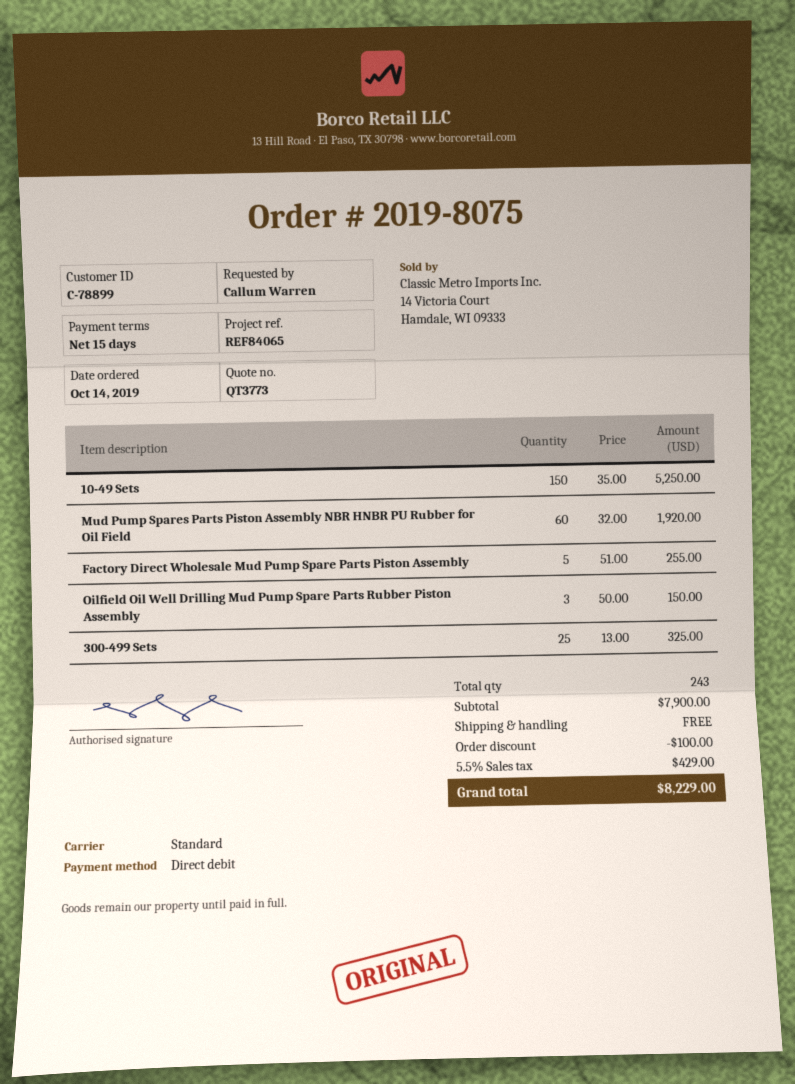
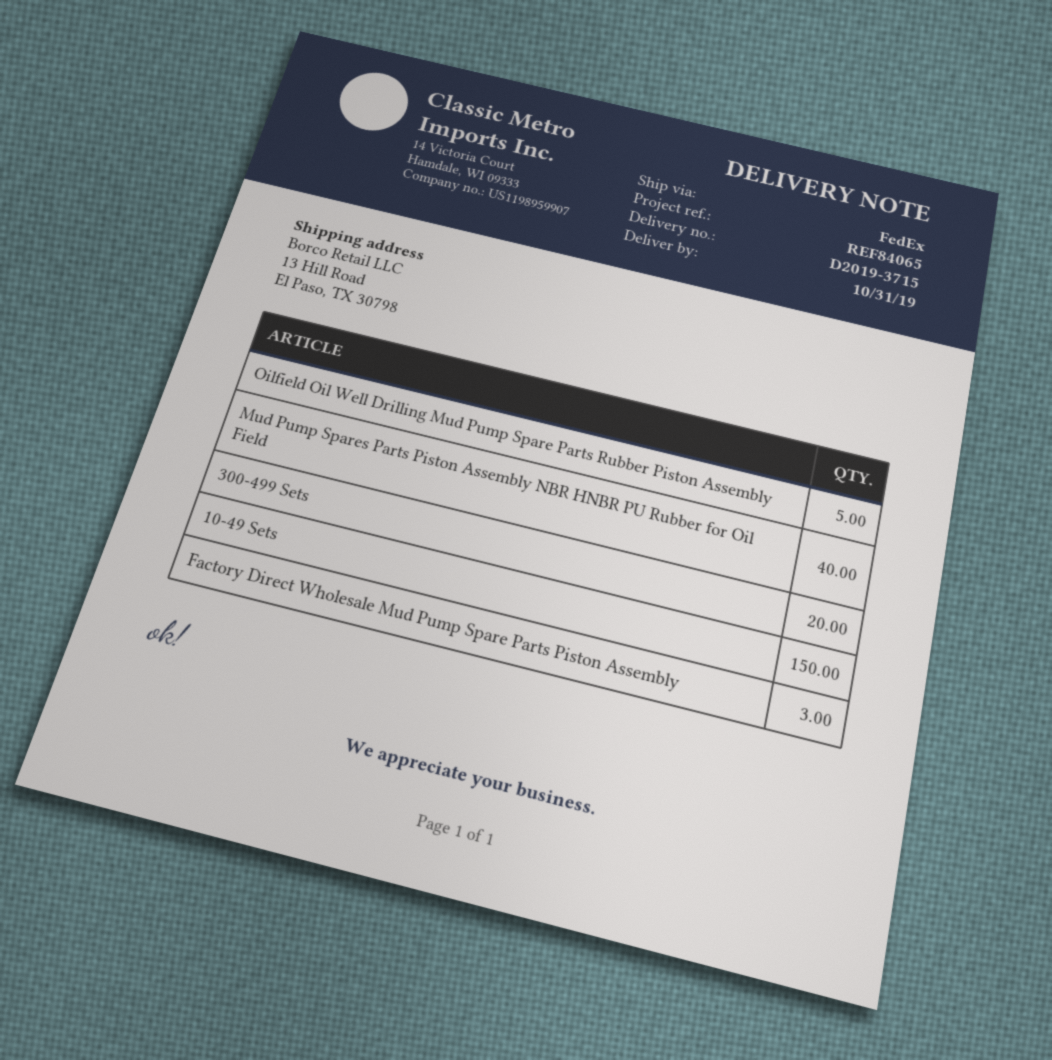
shipping method: standard -> FedEx
Mud Pump Spares Parts Piston Assembly NBR HNBR PU Rubber for Oil Field: 60 -> 40
Factory Direct Wholesale Mud Pump Spare Parts Piston Assembly: 5 -> 3
Oilfield Oil Well Drilling Mud Pump Spare Parts Rubber Piston Assembly: 3 -> 5
300-499 Sets: 25 -> 20

